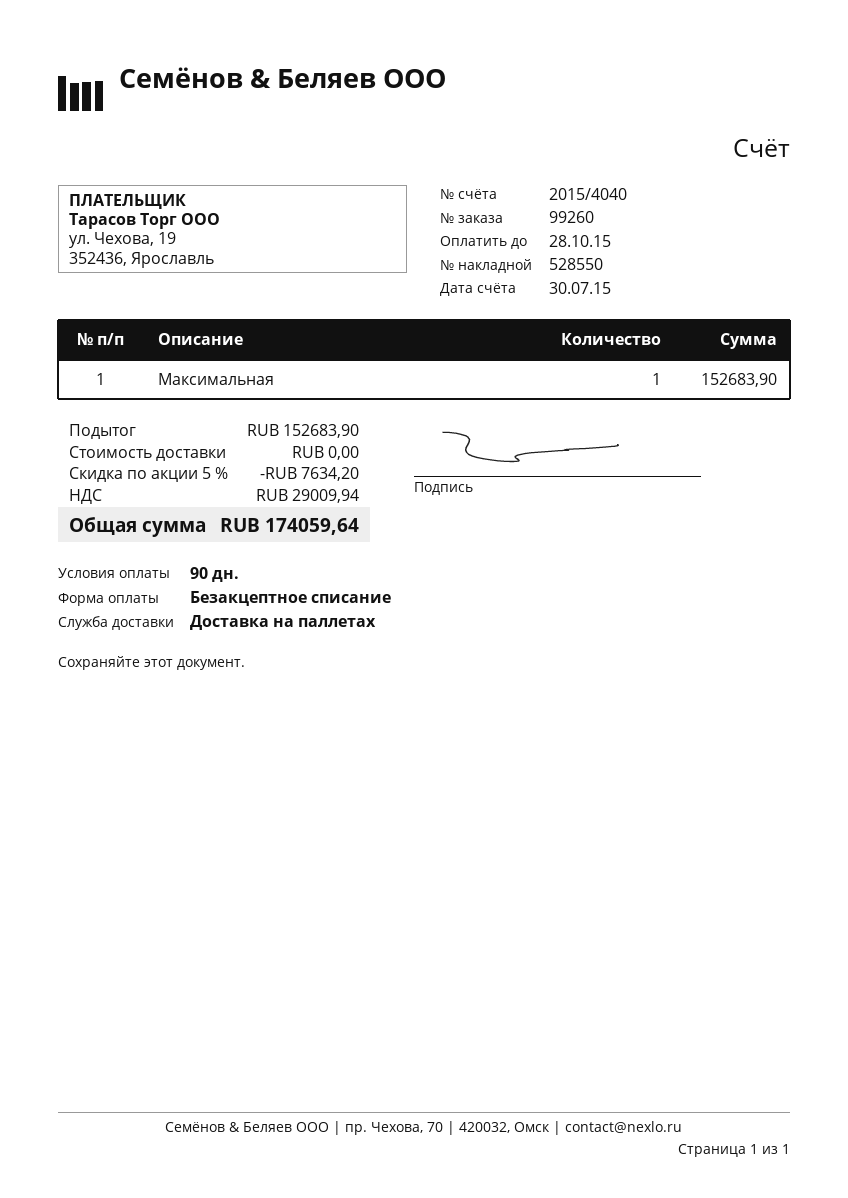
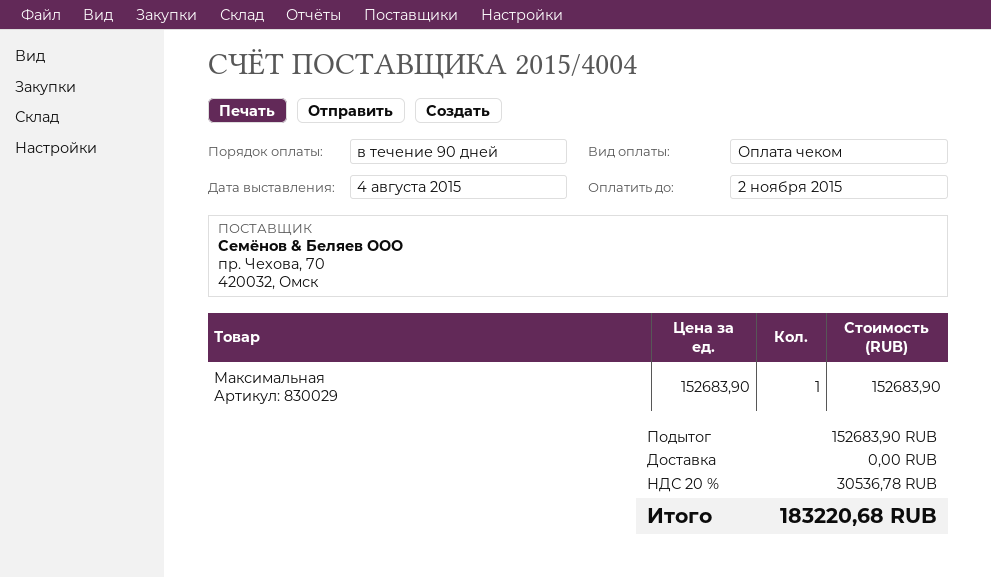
invoice number: 2015/4040 -> 2015/4004
invoice date: 2015-07-30 -> 2015-08-04
due date: 2015-10-28 -> 2015-11-02
payment method: direct debit -> cheque
discount: 5% = 7634.20 -> none
tax: 29009.94 -> 30536.78
total: 174059.64 -> 183220.68

